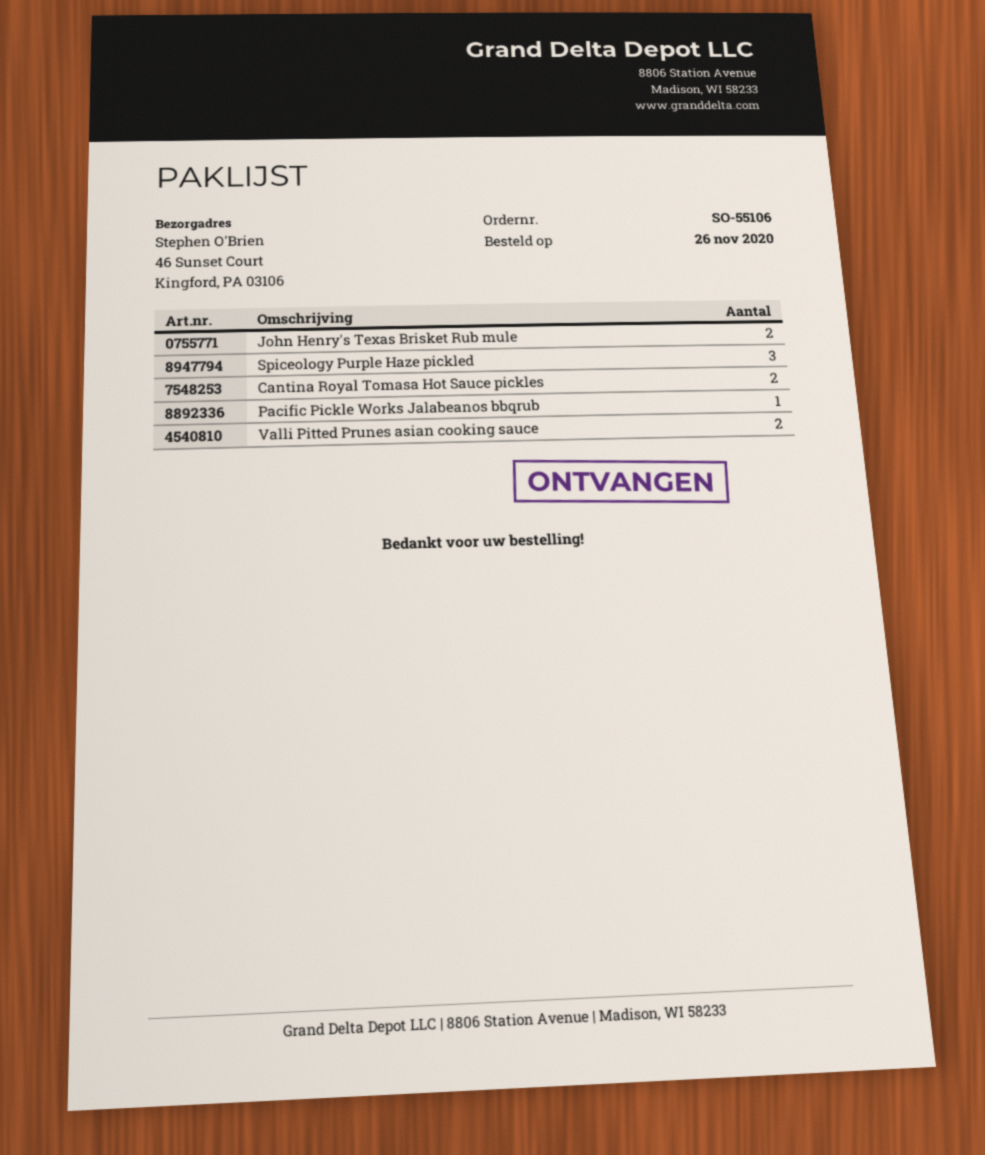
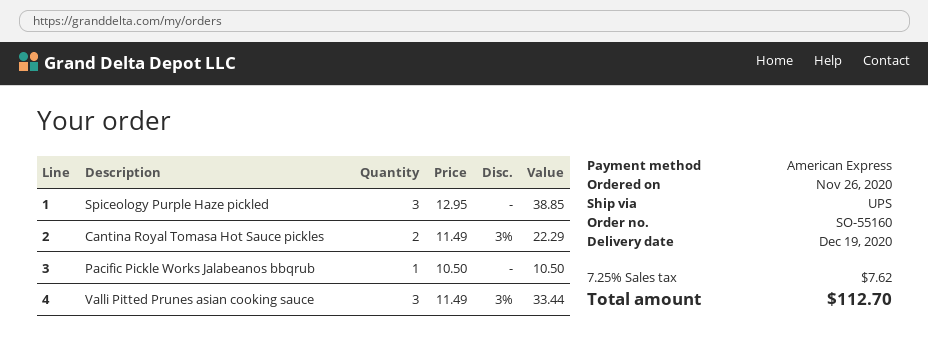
order number: SO-55106 -> SO-55160
John Henry's Texas Brisket Rub mule: 2 -> none
Valli Pitted Prunes asian cooking sauce: 2 -> 3

